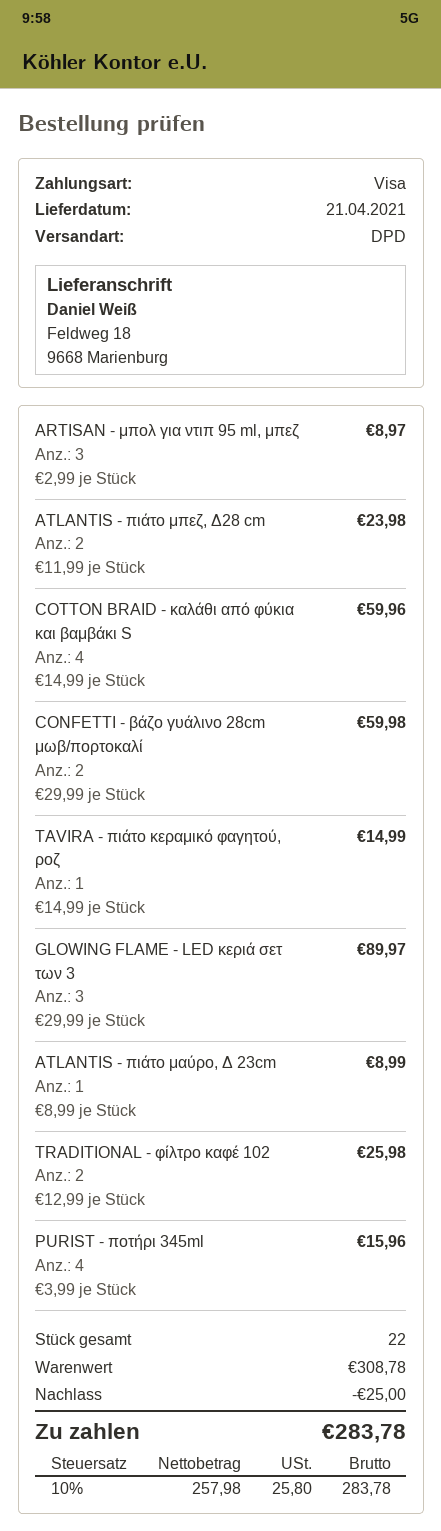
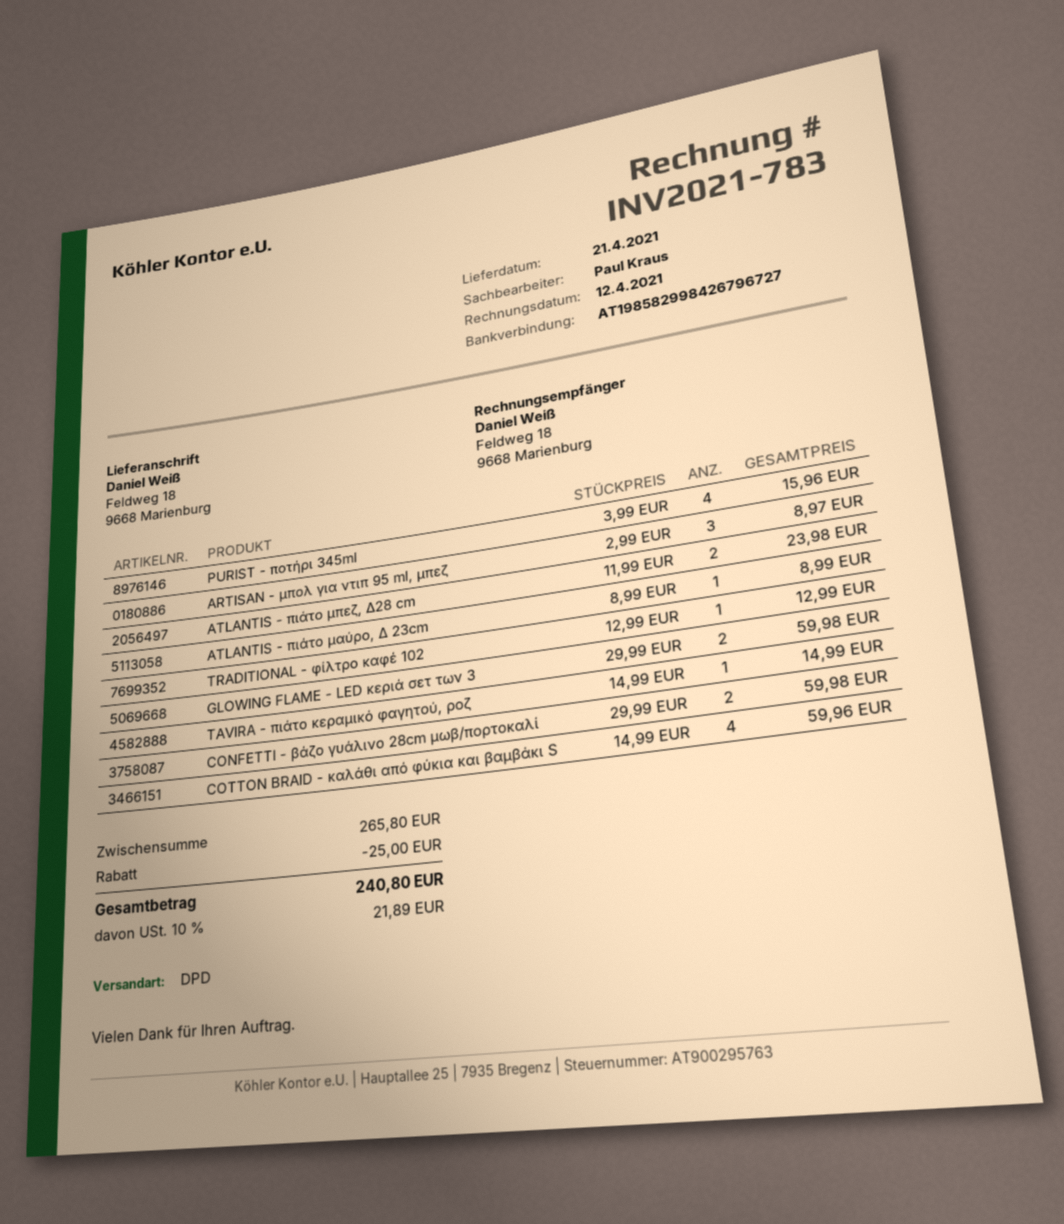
GLOWING FLAME - LED κεριά σετ των 3: 3 x 29.99 = 89.97 -> 2 x 29.99 = 59.98
TRADITIONAL - φίλτρο καφέ 102: 2 x 12.99 = 25.98 -> 1 x 12.99 = 12.99
subtotal: 308.78 -> 265.80
tax: 10% = 25.80 -> 10% = 21.89
total: 283.78 -> 240.80

